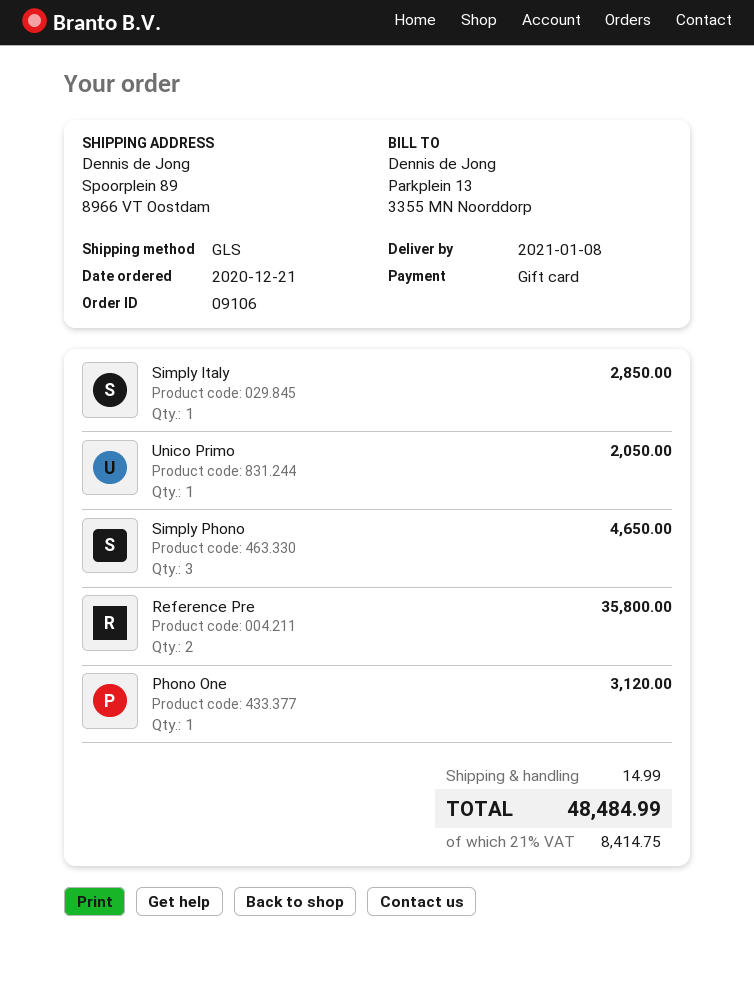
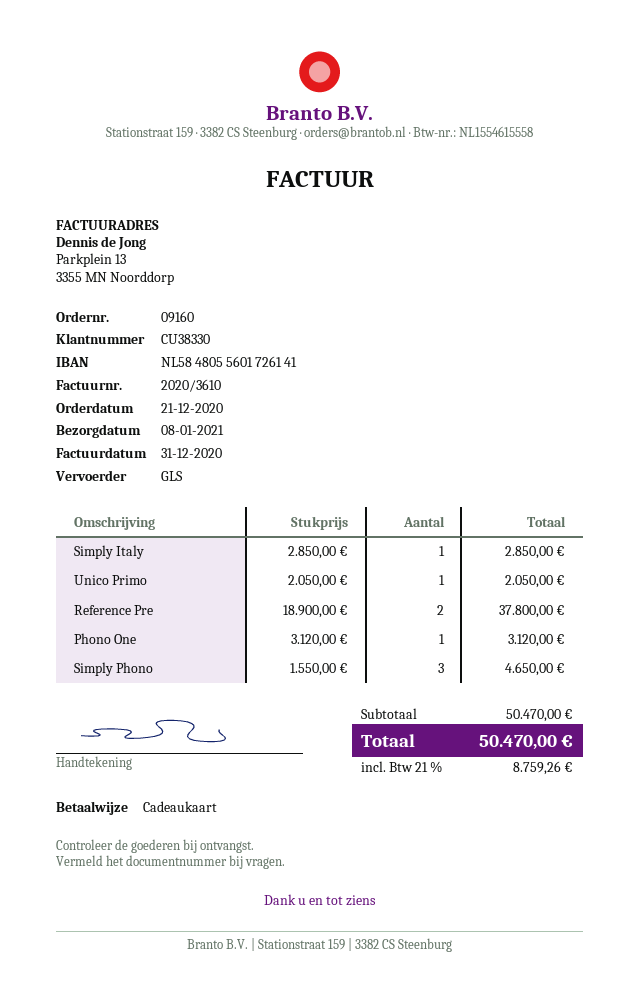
order number: 09106 -> 09160
Reference Pre: 2 for 35800.00 -> 2 for 37800.00
shipping: 14.99 -> none
tax: 21% = 8414.75 -> 21% = 8759.26
total: 48484.99 -> 50470.00

